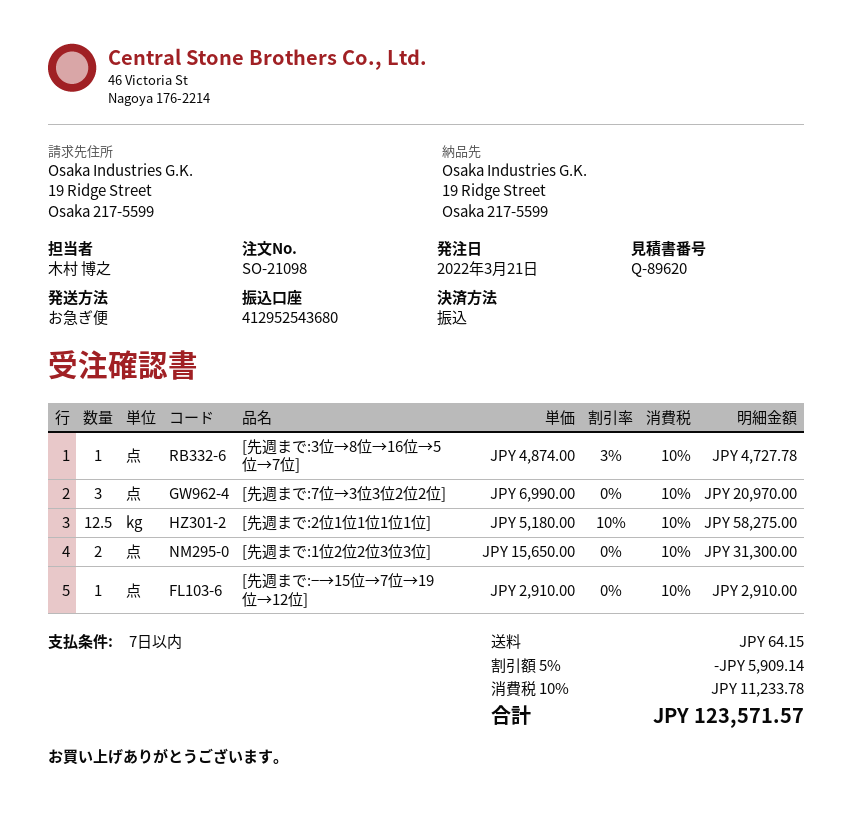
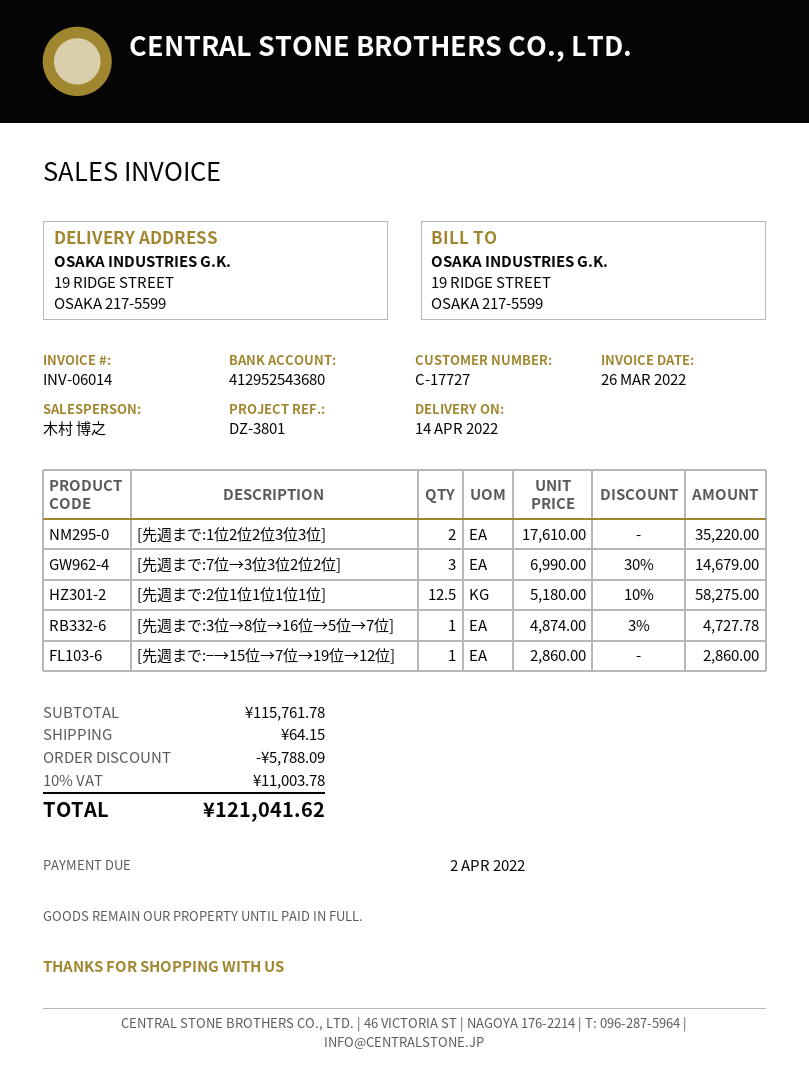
[先週まで:7位→3位3位2位2位]: 3 x 6990.00 = 20970.00 -> 3 x 6990.00 - 30% = 14679.00
[先週まで:1位2位2位3位3位]: 2 x 15650.00 = 31300.00 -> 2 x 17610.00 = 35220.00
[先週まで:−→15位→7位→19位→12位]: 1 x 2910.00 = 2910.00 -> 1 x 2860.00 = 2860.00
discount: 5909.14 -> 5788.09
tax: 10% = 11233.78 -> 10% = 11003.78
total: 123571.57 -> 121041.62

